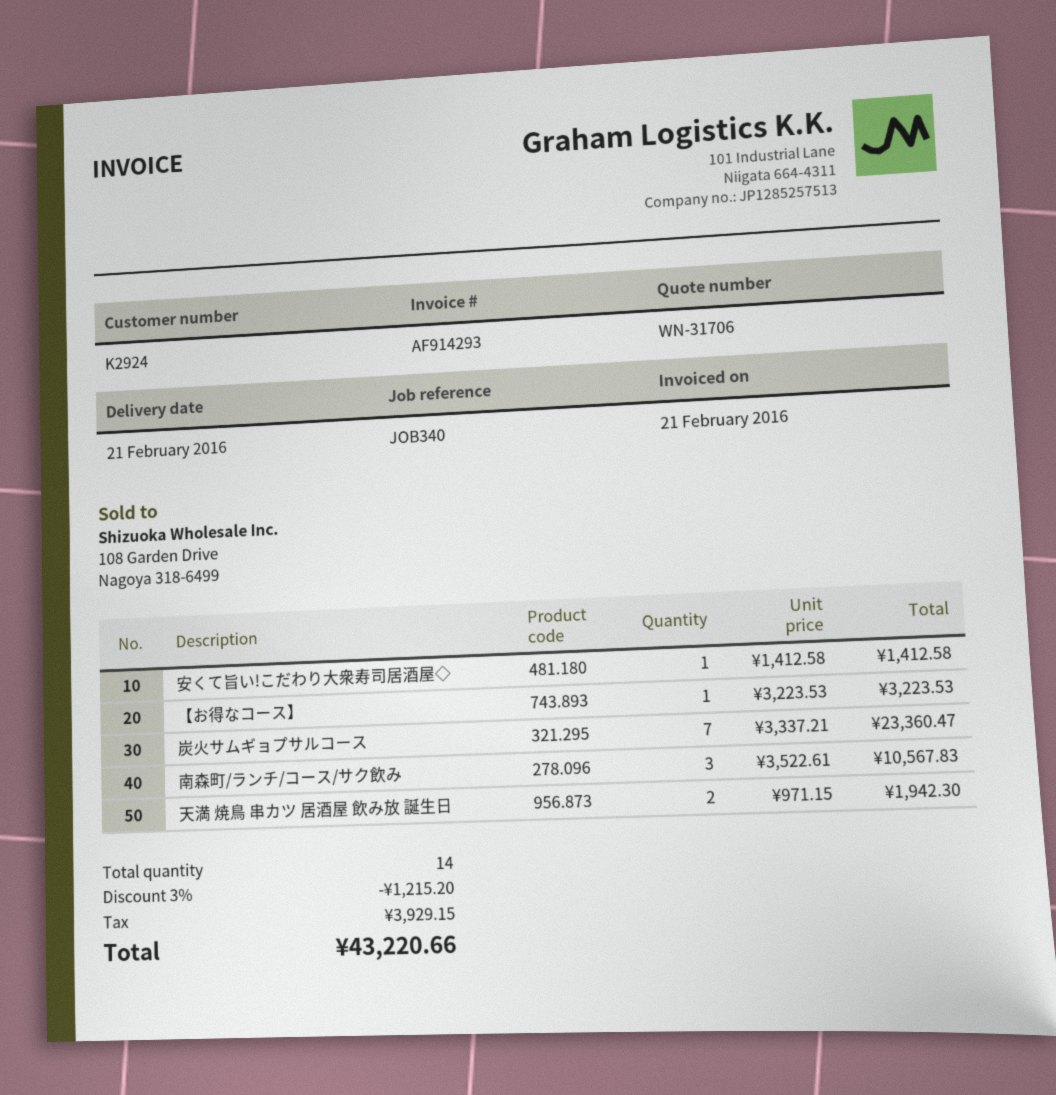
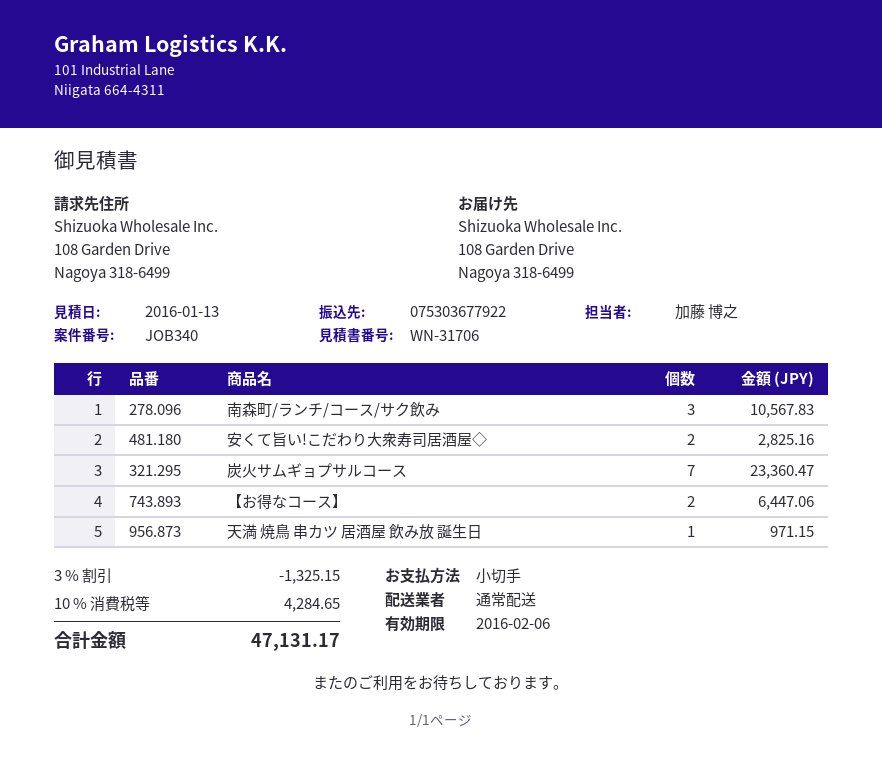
安くて旨い!こだわり大衆寿司居酒屋◇: 1 for 1412.58 -> 2 for 2825.16
【お得なコース】: 1 for 3223.53 -> 2 for 6447.06
天満 焼鳥 串カツ 居酒屋 飲み放 誕生日: 2 for 1942.30 -> 1 for 971.15
discount: 3% = 1215.20 -> 3% = 1325.15
tax: 3929.15 -> 4284.65
total: 43220.66 -> 47131.17

